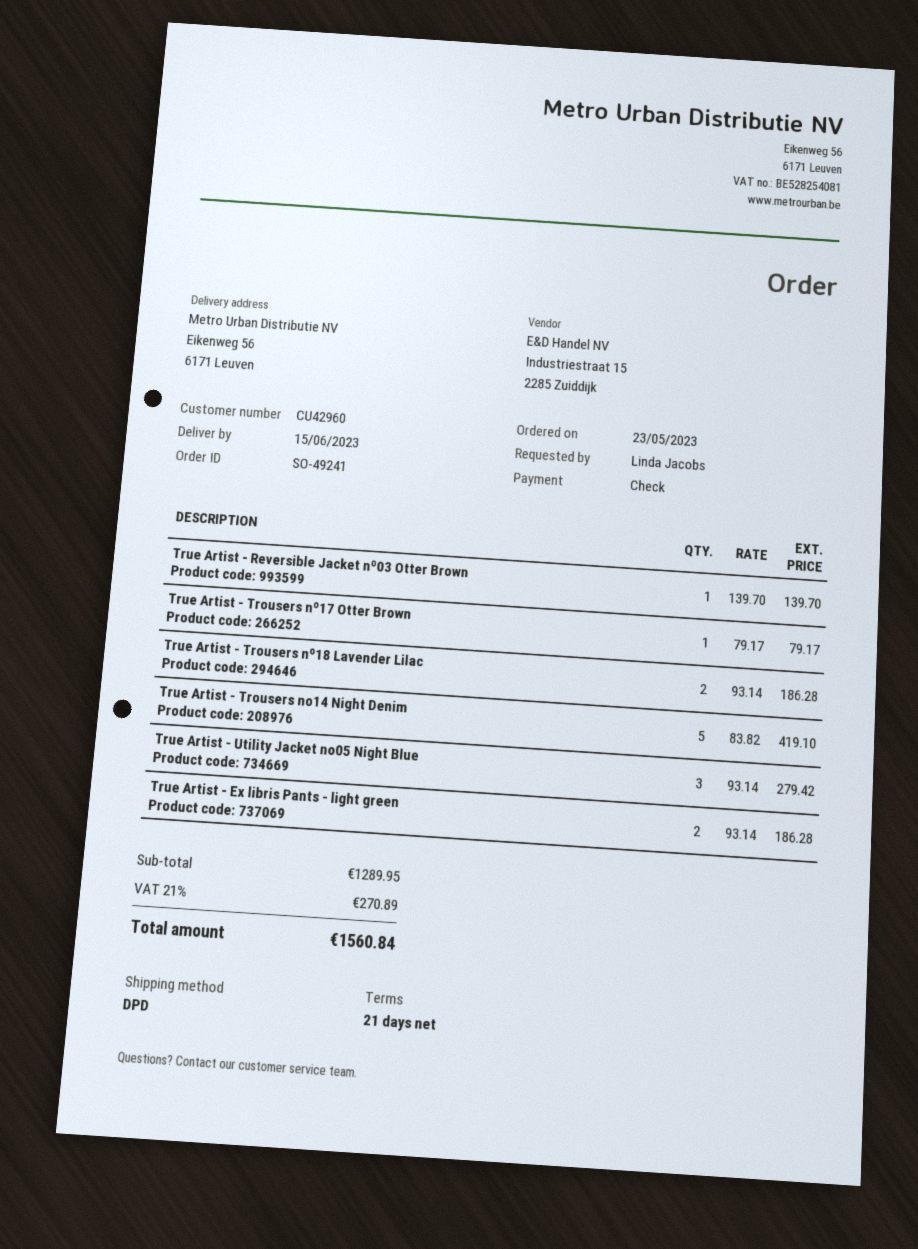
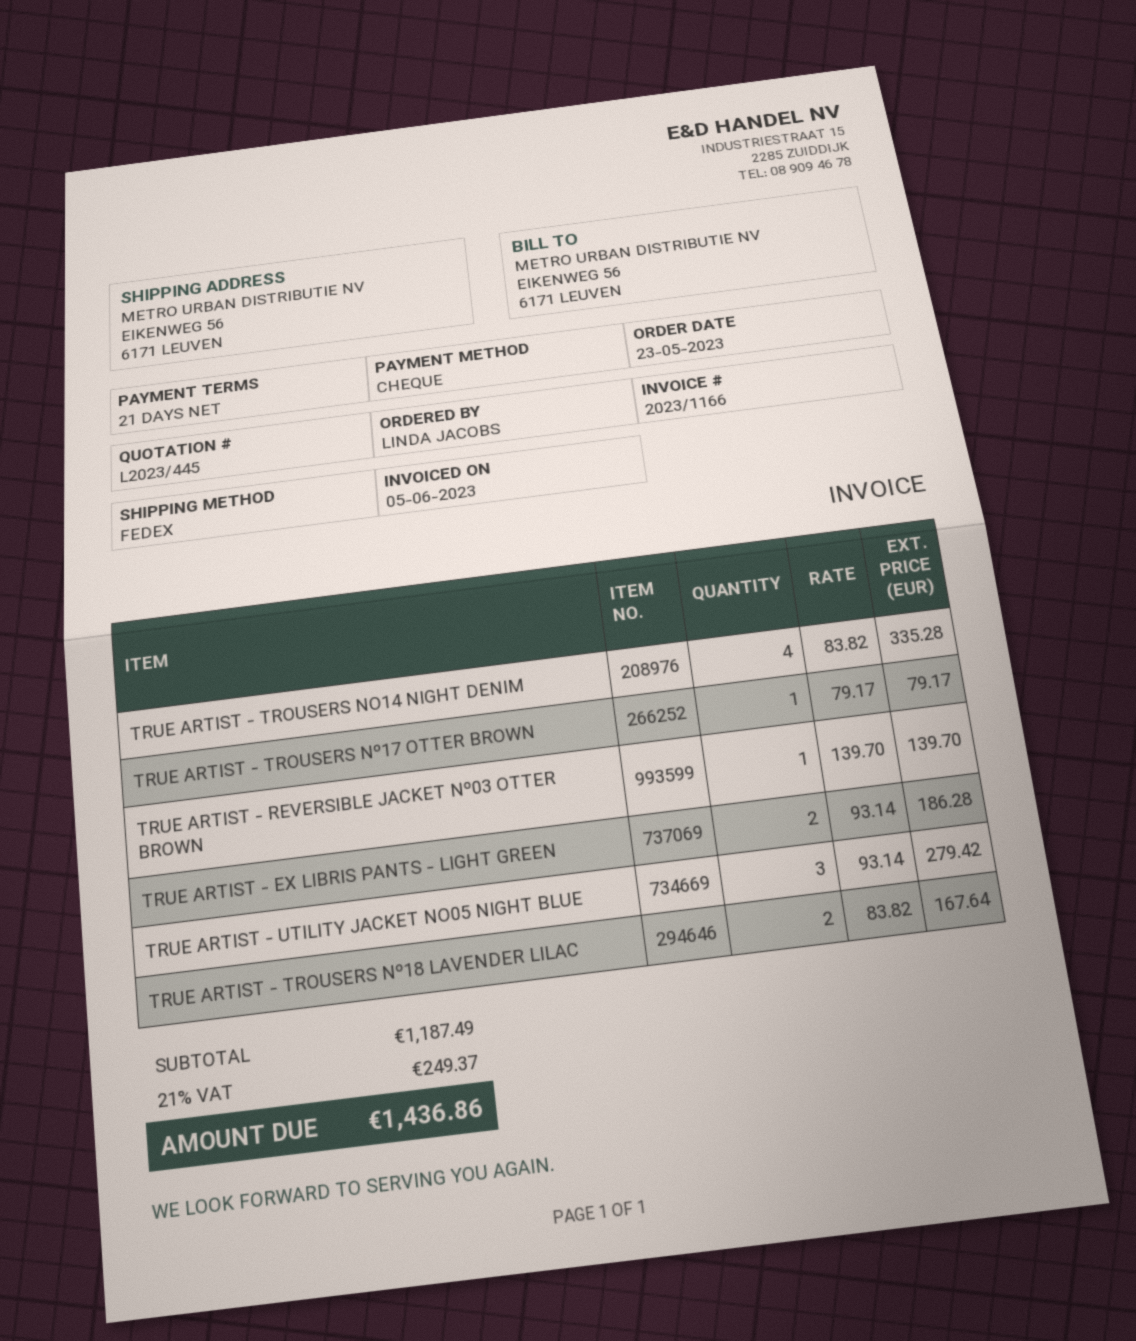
shipping method: DPD -> FedEx
True Artist - Trousers nº18 Lavender Lilac: 2 x 93.14 = 186.28 -> 2 x 83.82 = 167.64
True Artist - Trousers no14 Night Denim: 5 x 83.82 = 419.10 -> 4 x 83.82 = 335.28
subtotal: 1289.95 -> 1187.49
tax: 21% = 270.89 -> 21% = 249.37
total: 1560.84 -> 1436.86

